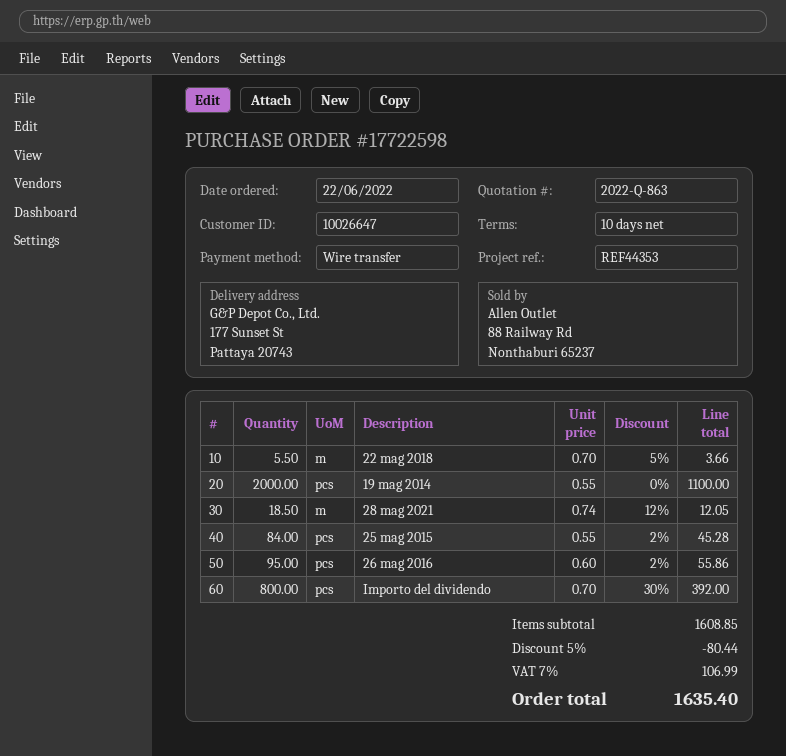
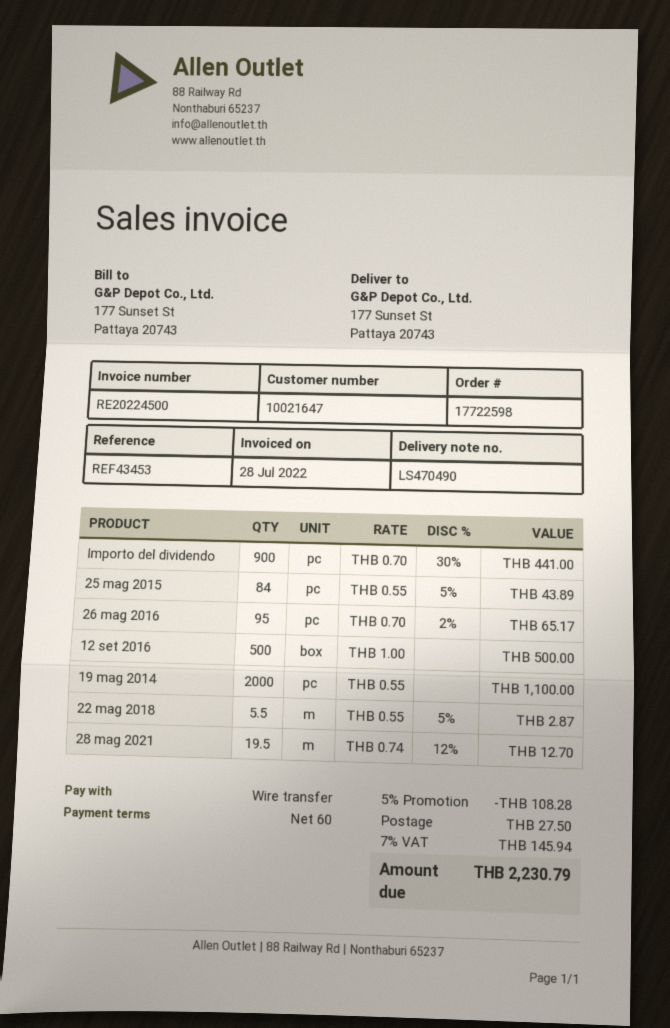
payment terms: 10 days -> 60 days
customer number: 10026647 -> 10021647
reference: REF44353 -> REF43453
22 mag 2018: 5.5 x 0.70 - 5% = 3.66 -> 5.5 x 0.55 - 5% = 2.87
28 mag 2021: 18.5 x 0.74 - 12% = 12.05 -> 19.5 x 0.74 - 12% = 12.70
25 mag 2015: 84 x 0.55 - 2% = 45.28 -> 84 x 0.55 - 5% = 43.89
26 mag 2016: 95 x 0.60 - 2% = 55.86 -> 95 x 0.70 - 2% = 65.17
Importo del dividendo: 800 x 0.70 - 30% = 392.00 -> 900 x 0.70 - 30% = 441.00
12 set 2016: none -> 500 x 1.00 = 500.00
discount: 5% = 80.44 -> 5% = 108.28
shipping: none -> 27.50
tax: 7% = 106.99 -> 7% = 145.94
total: 1635.40 -> 2230.79

